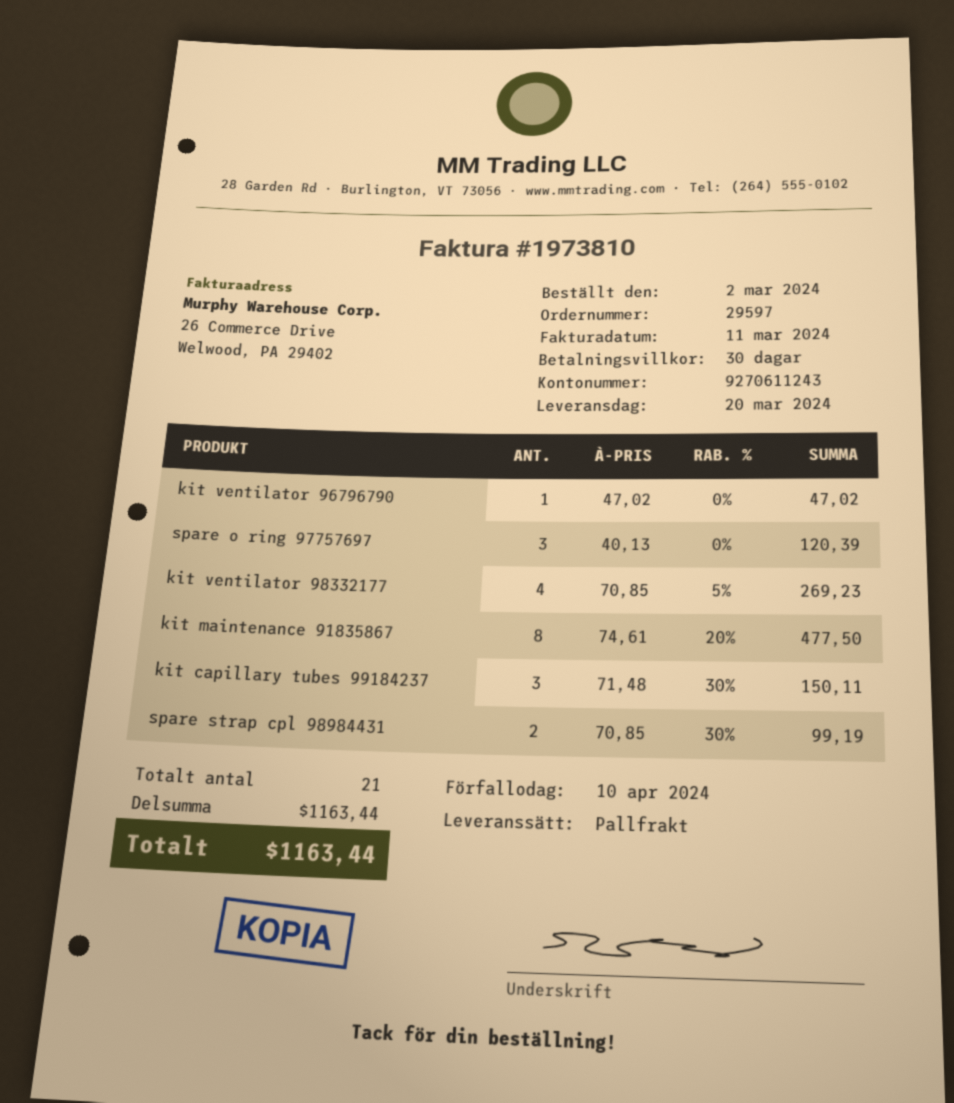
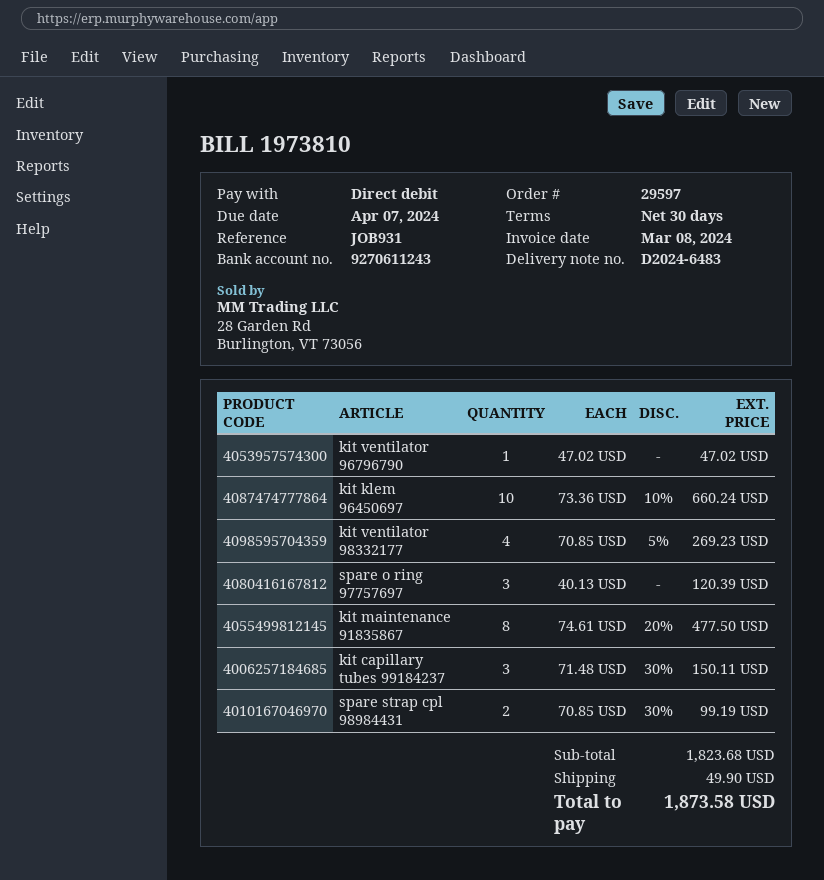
invoice date: 2024-03-11 -> 2024-03-08
due date: 2024-04-10 -> 2024-04-07
kit klem 96450697: none -> 10 x 73.36 - 10% = 660.24
subtotal: 1163.44 -> 1823.68
shipping: none -> 49.90
total: 1163.44 -> 1873.58

